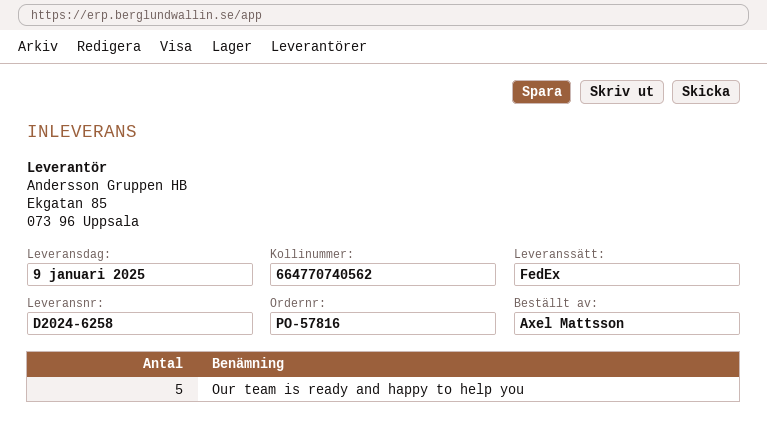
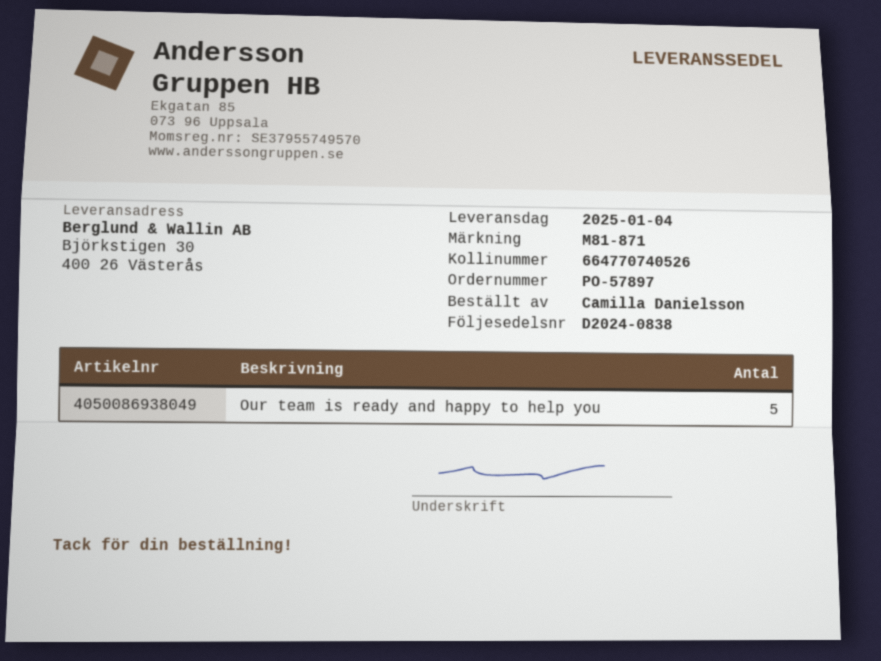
order number: PO-57816 -> PO-57897
delivery note number: D2024-6258 -> D2024-0838
delivery date: 2025-01-09 -> 2025-01-04
ordered by: Axel Mattsson -> Camilla Danielsson
tracking number: 664770740562 -> 664770740526

